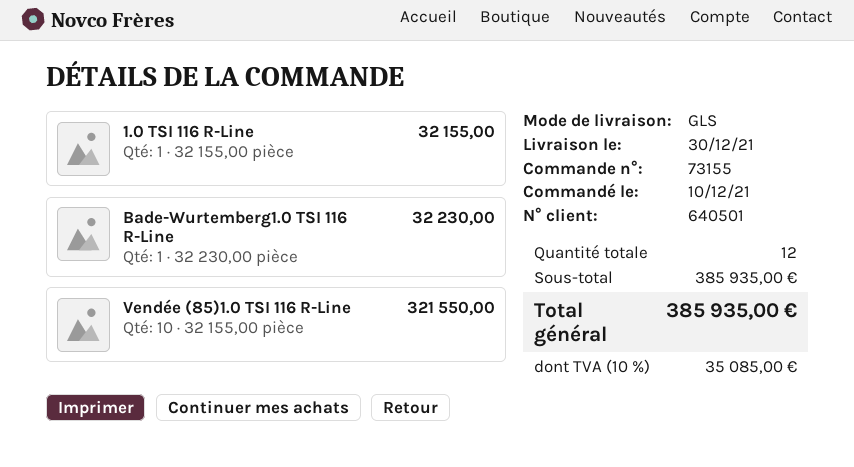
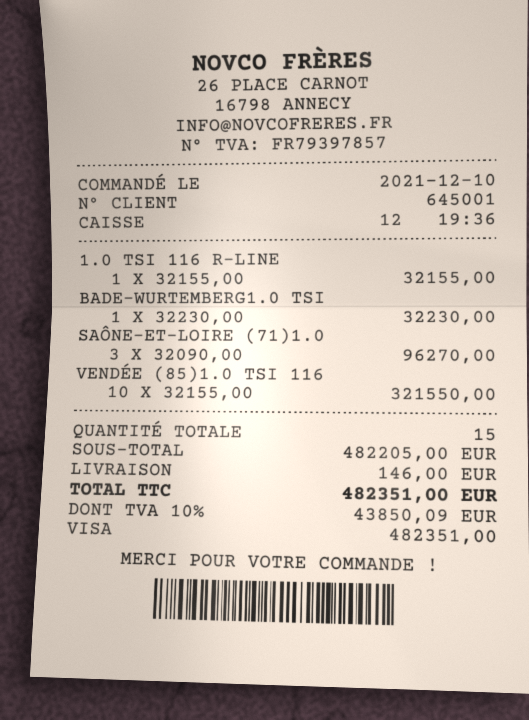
customer number: 640501 -> 645001
SAÔNE-ET-LOIRE (71)1.0: none -> 3 x 32090.00 = 96270.00
total quantity: 12 -> 15
subtotal: 385935.00 -> 482205.00
shipping: none -> 146.00
tax: 10% = 35085.00 -> 10% = 43850.09
total: 385935.00 -> 482351.00

